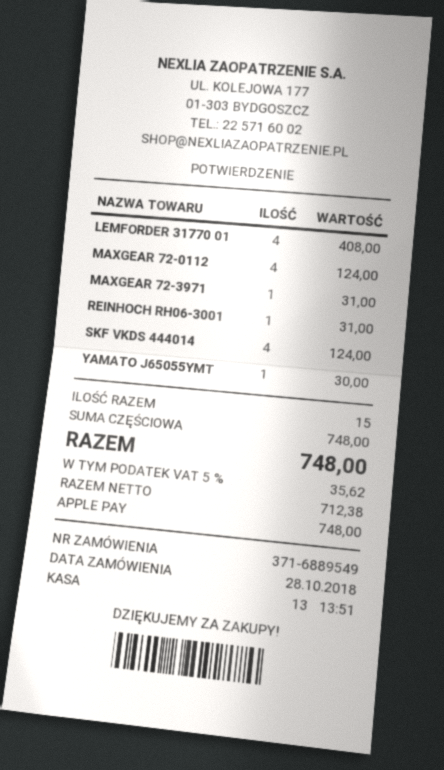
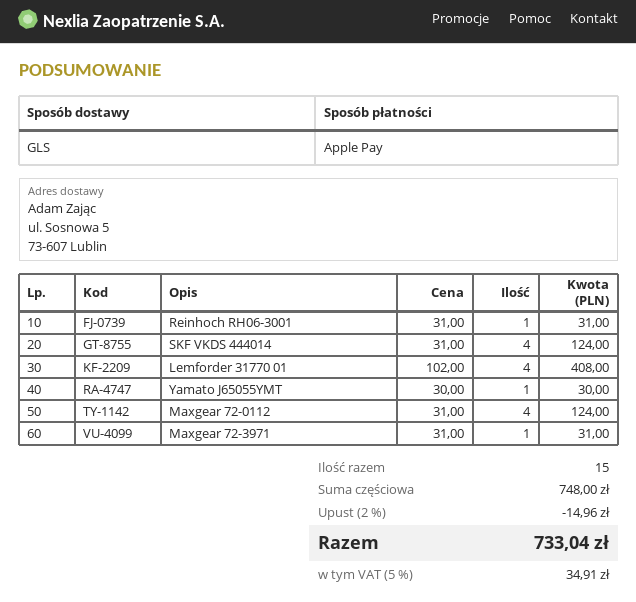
discount: none -> 2% = 14.96
tax: 5% = 35.62 -> 5% = 34.91
total: 748.00 -> 733.04

